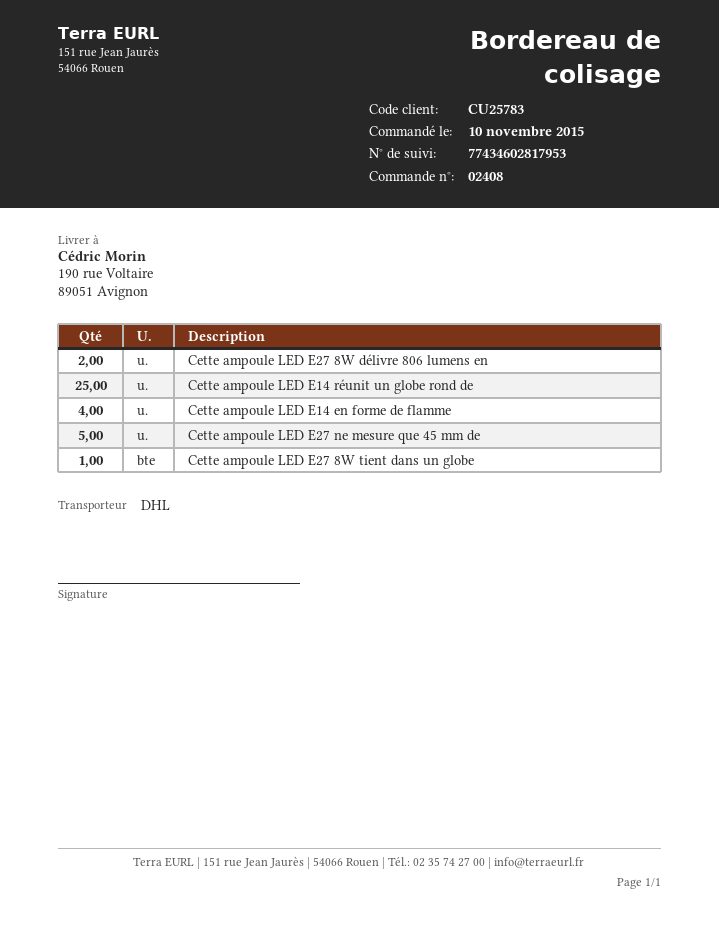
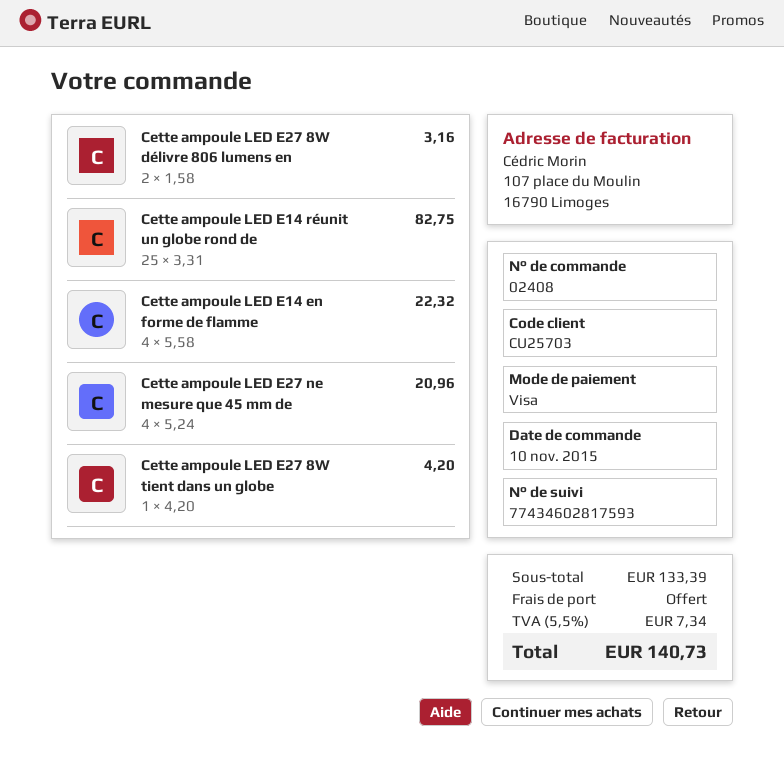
customer number: CU25783 -> CU25703
tracking number: 77434602817953 -> 77434602817593
Cette ampoule LED E27 ne mesure que 45 mm de: 5 -> 4

